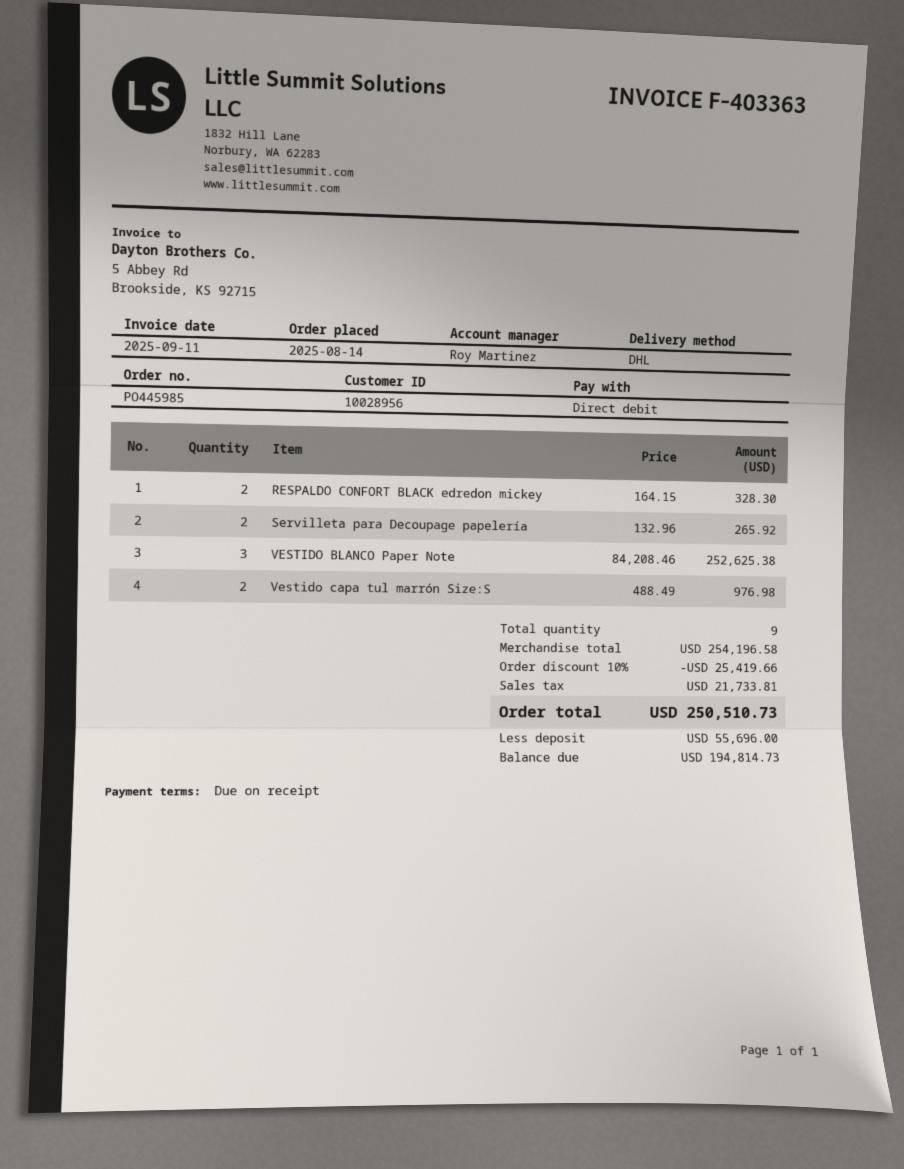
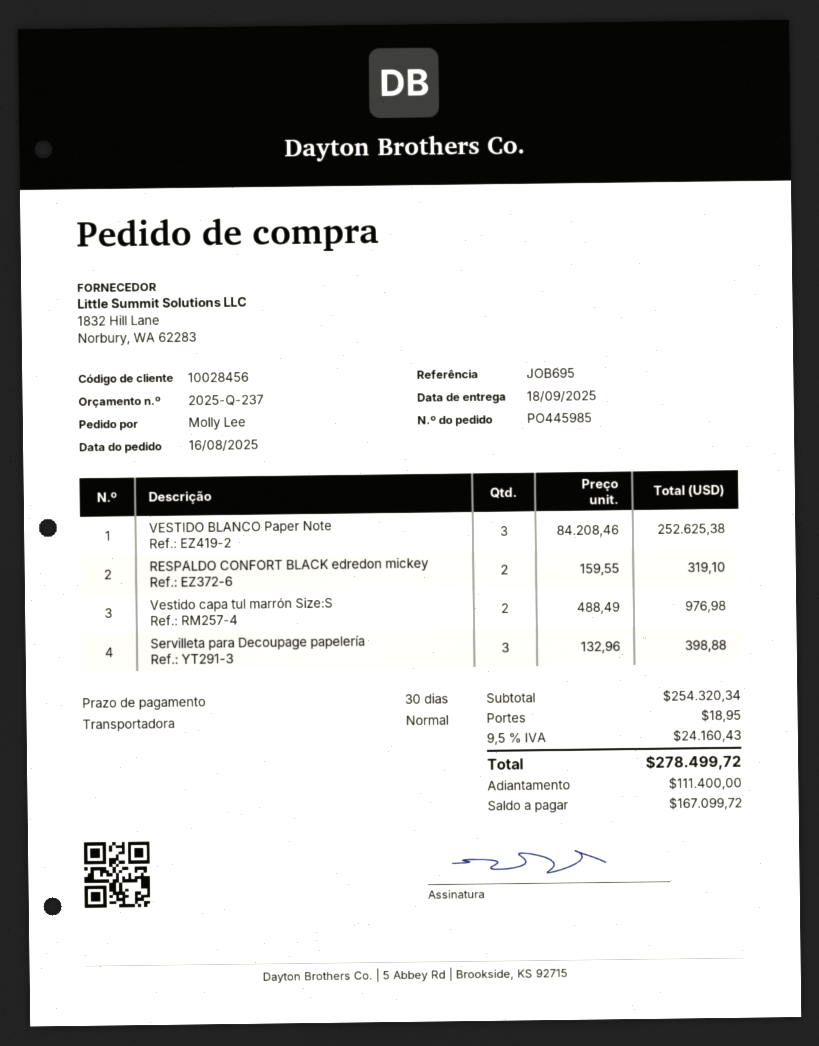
order date: 2025-08-14 -> 2025-08-16
payment terms: on receipt -> 30 days
customer number: 10028956 -> 10028456
shipping method: DHL -> standard
RESPALDO CONFORT BLACK edredon mickey: 2 x 164.15 = 328.30 -> 2 x 159.55 = 319.10
Servilleta para Decoupage papelería: 2 x 132.96 = 265.92 -> 3 x 132.96 = 398.88
subtotal: 254196.58 -> 254320.34
discount: 10% = 25419.66 -> none
shipping: none -> 18.95
tax: 21733.81 -> 24160.43
total: 250510.73 -> 278499.72
deposit: 55696.00 -> 111400.00
balance: 194814.73 -> 167099.72

